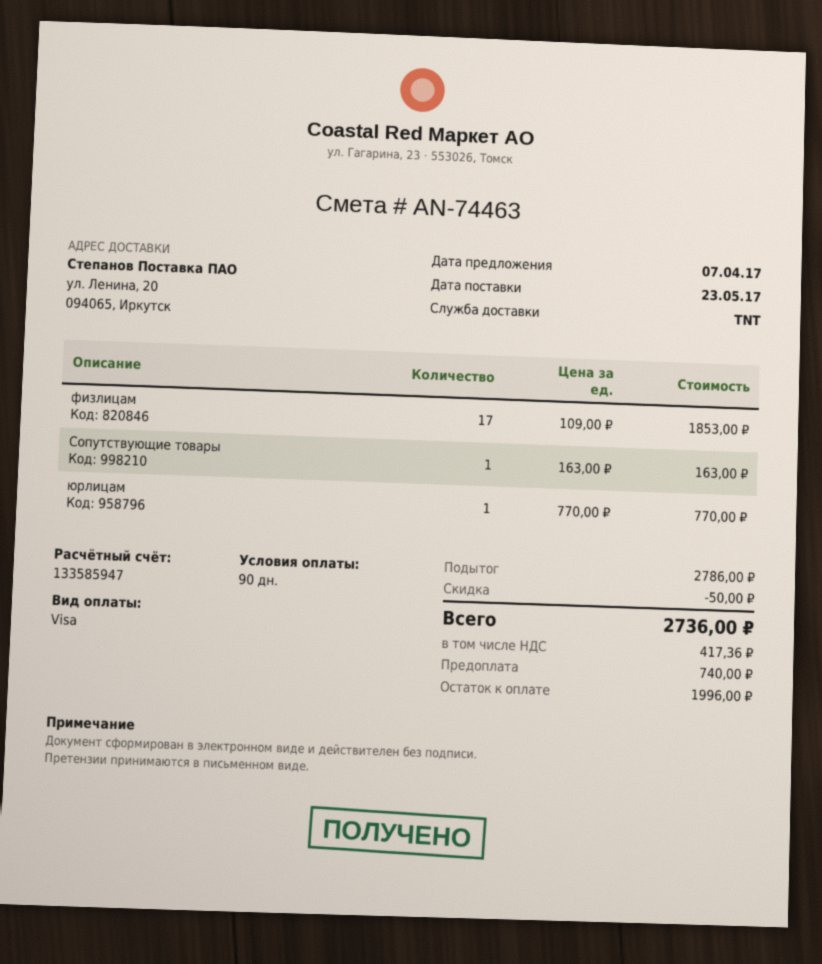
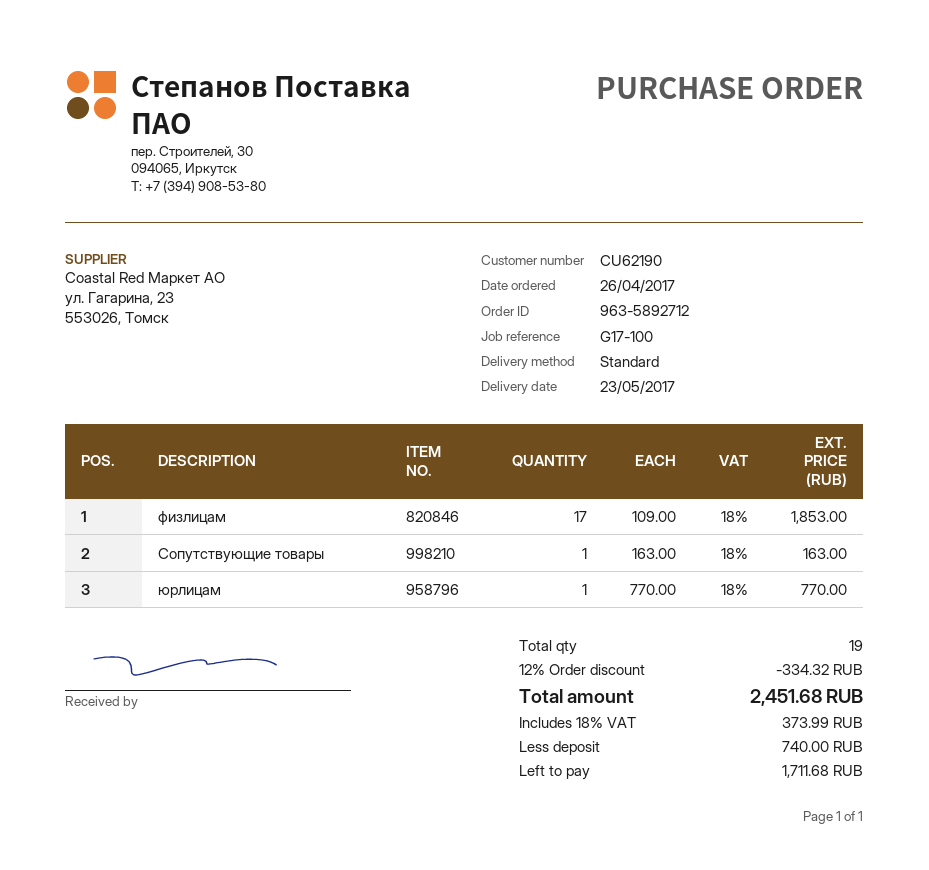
shipping method: TNT -> standard
discount: 50.00 -> 334.32
tax: 417.36 -> 373.99
total: 2736.00 -> 2451.68
balance: 1996.00 -> 1711.68

